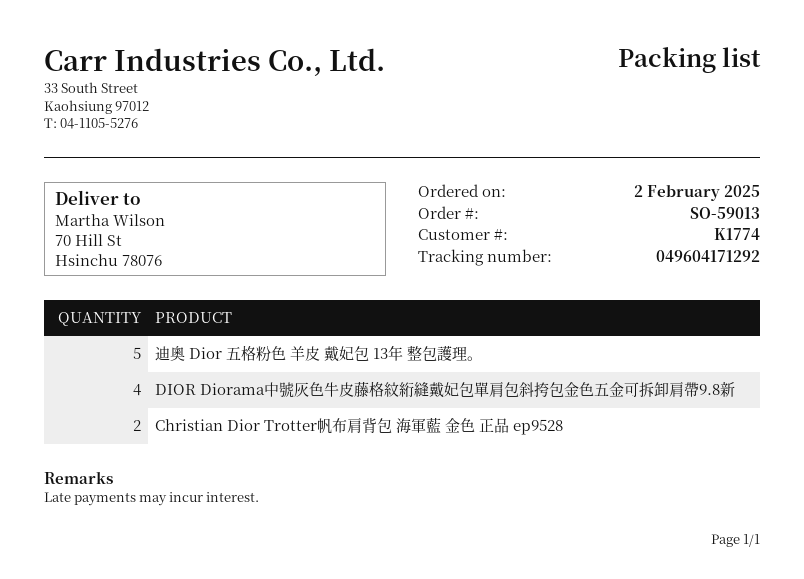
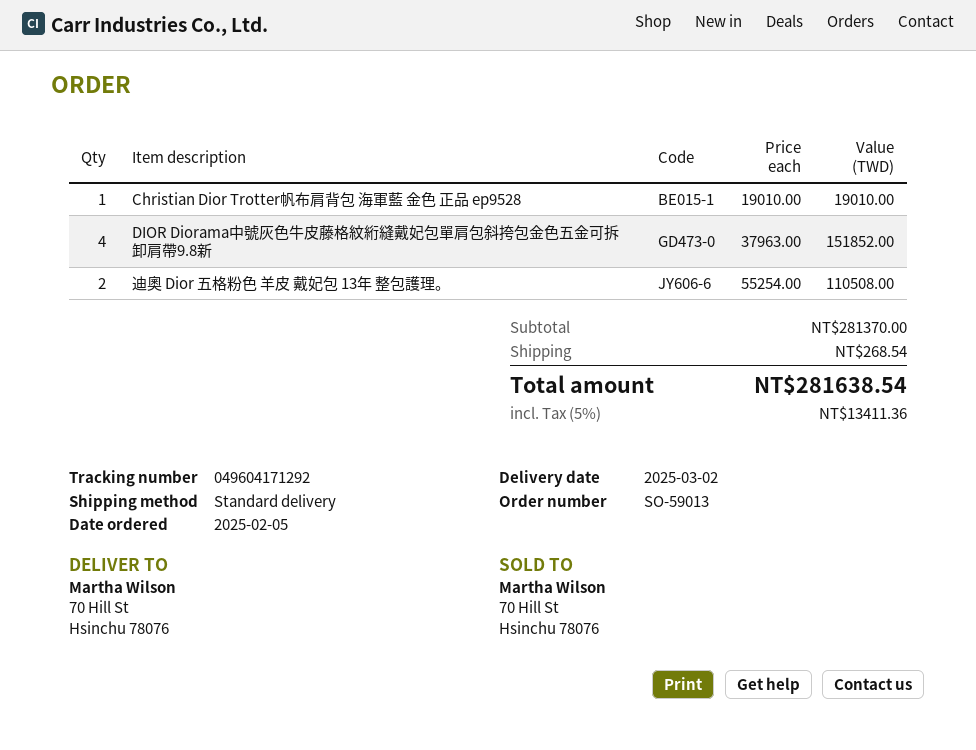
order date: 2025-02-02 -> 2025-02-05
迪奧 Dior 五格粉色 羊皮 戴妃包 13年 整包護理。: 5 -> 2
Christian Dior Trotter帆布肩背包 海軍藍 金色 正品 ep9528: 2 -> 1

